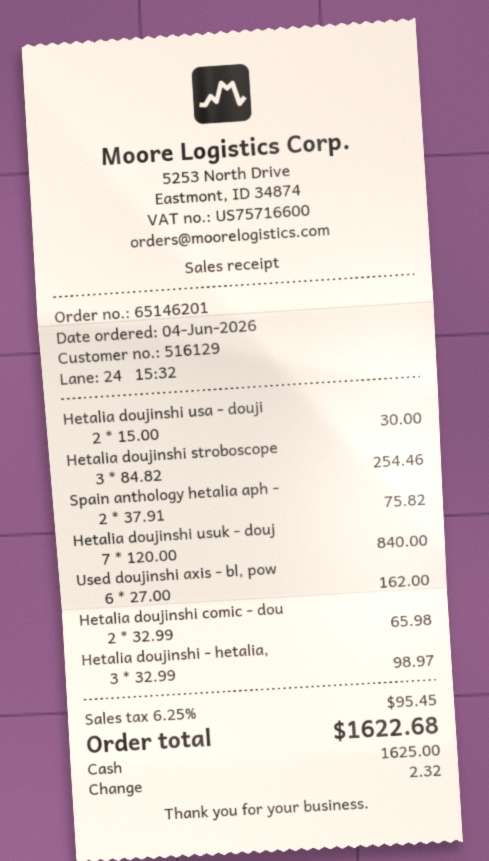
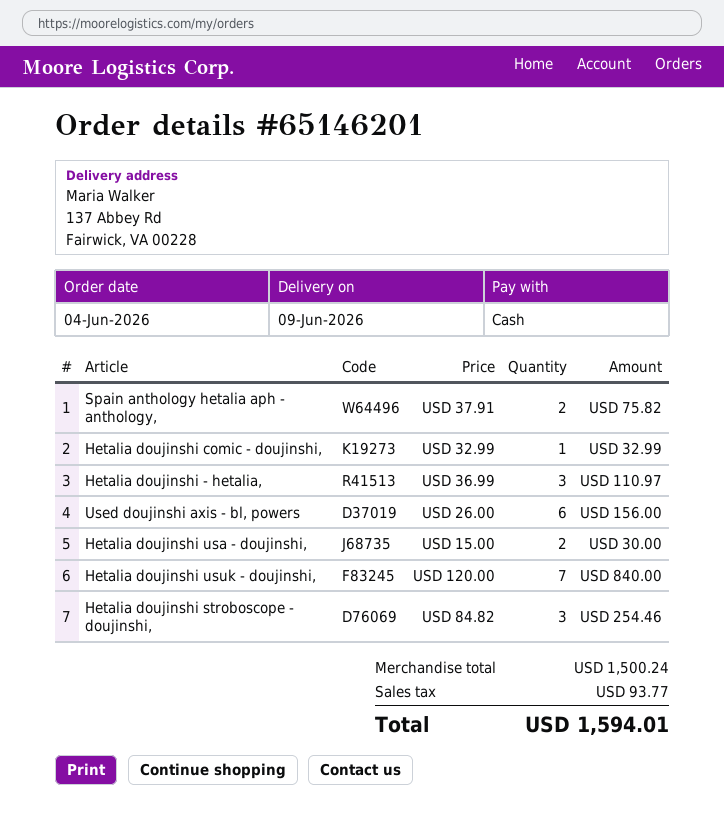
Used doujinshi axis - bl, pow: 6 x 27.00 = 162.00 -> 6 x 26.00 = 156.00
Hetalia doujinshi comic - dou: 2 x 32.99 = 65.98 -> 1 x 32.99 = 32.99
Hetalia doujinshi - hetalia,: 3 x 32.99 = 98.97 -> 3 x 36.99 = 110.97
tax: 95.45 -> 93.77
total: 1622.68 -> 1594.01

